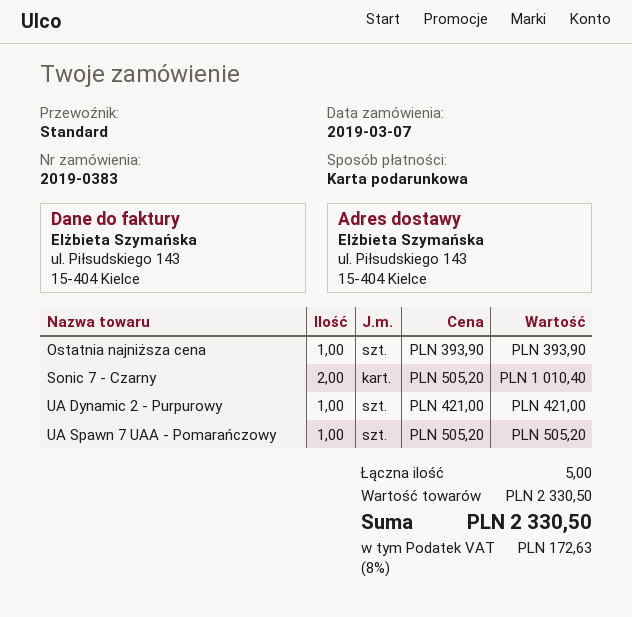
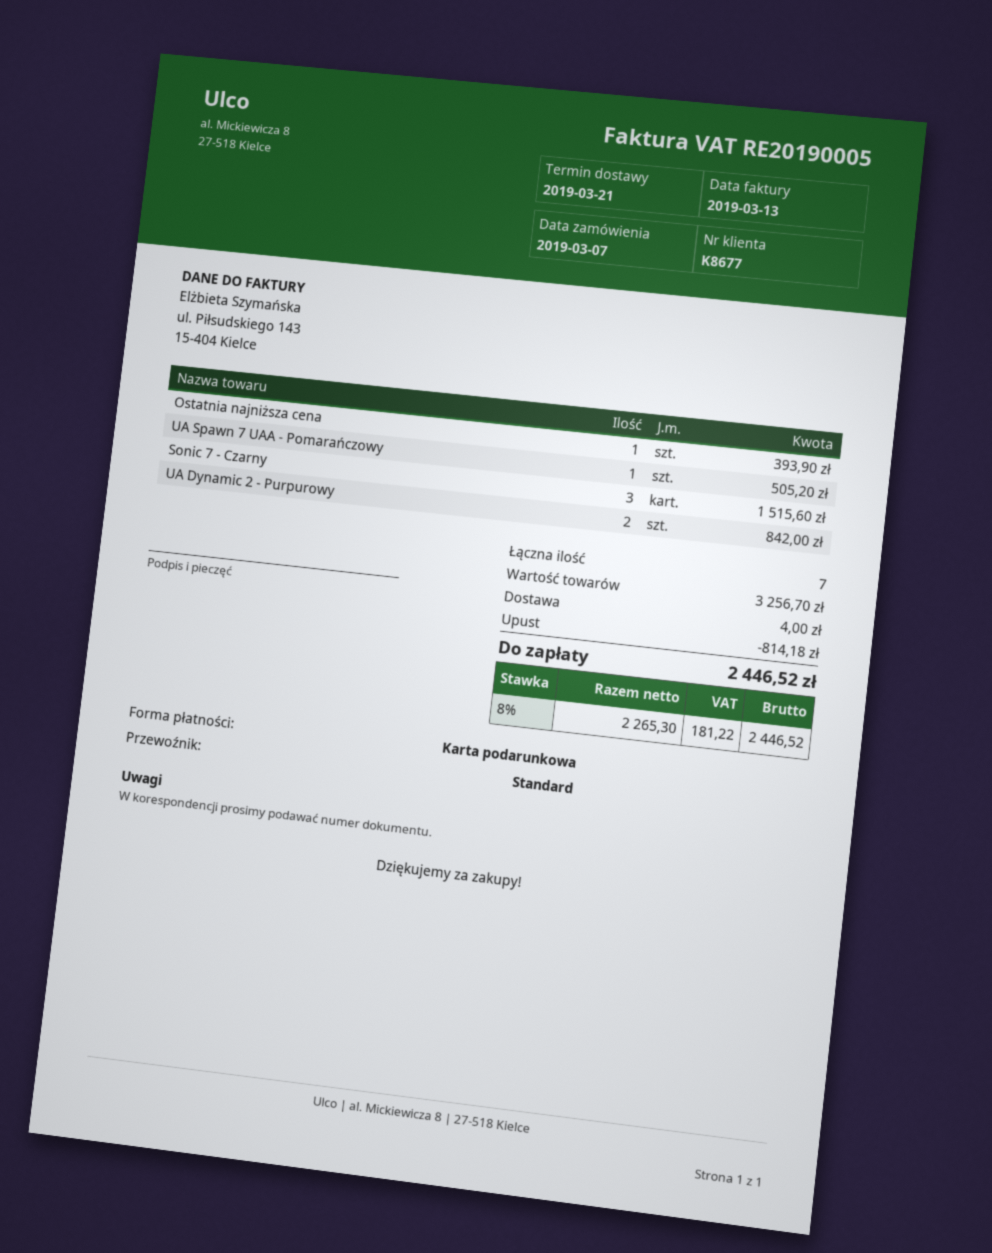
Sonic 7 - Czarny: 2 for 1010.40 -> 3 for 1515.60
UA Dynamic 2 - Purpurowy: 1 for 421.00 -> 2 for 842.00
total quantity: 5 -> 7
subtotal: 2330.50 -> 3256.70
discount: none -> 814.18
shipping: none -> 4.00
tax: 8% = 172.63 -> 8% = 181.22
total: 2330.50 -> 2446.52

